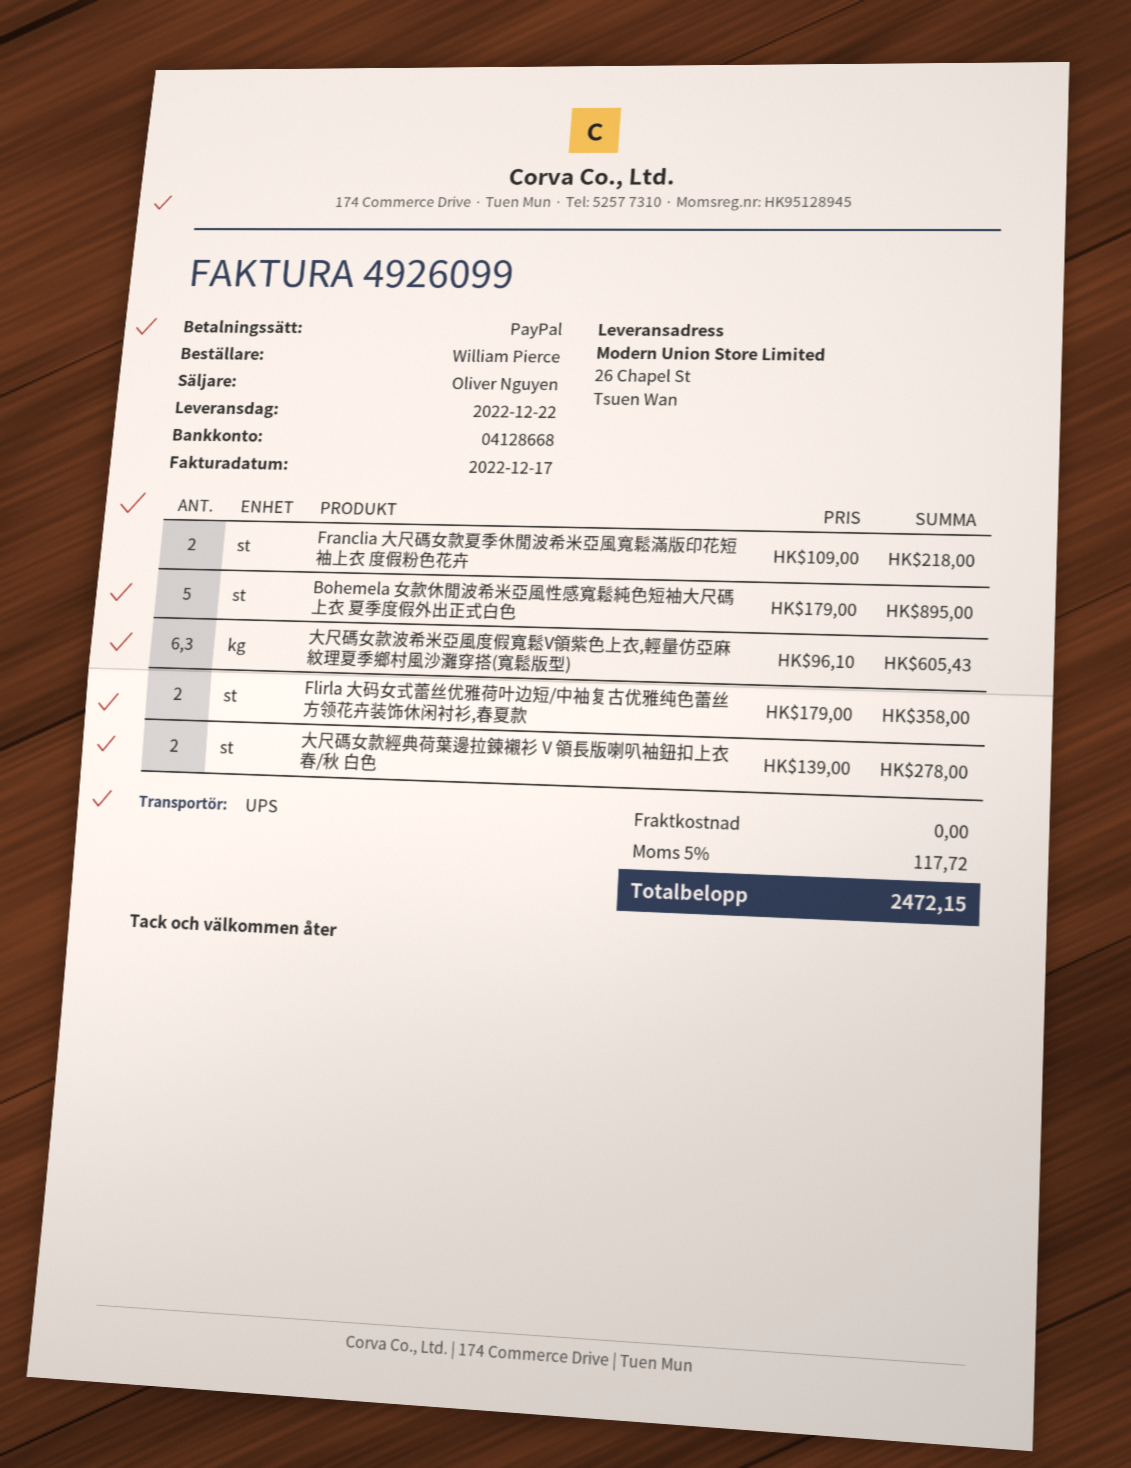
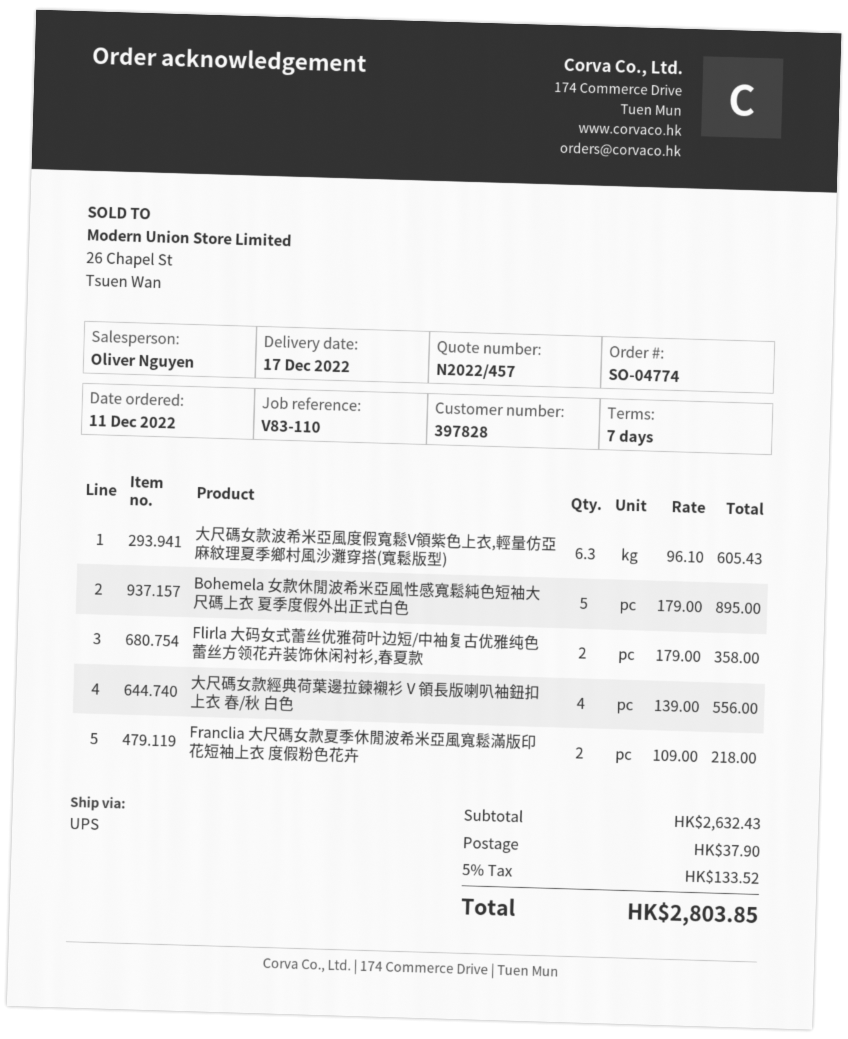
delivery date: 2022-12-22 -> 2022-12-17
大尺碼女款經典荷葉邊拉鍊襯衫 V 領長版喇叭袖鈕扣上衣 春/秋 白色: 2 x 139.00 = 278.00 -> 4 x 139.00 = 556.00
shipping: 0.00 -> 37.90
tax: 5% = 117.72 -> 5% = 133.52
total: 2472.15 -> 2803.85

